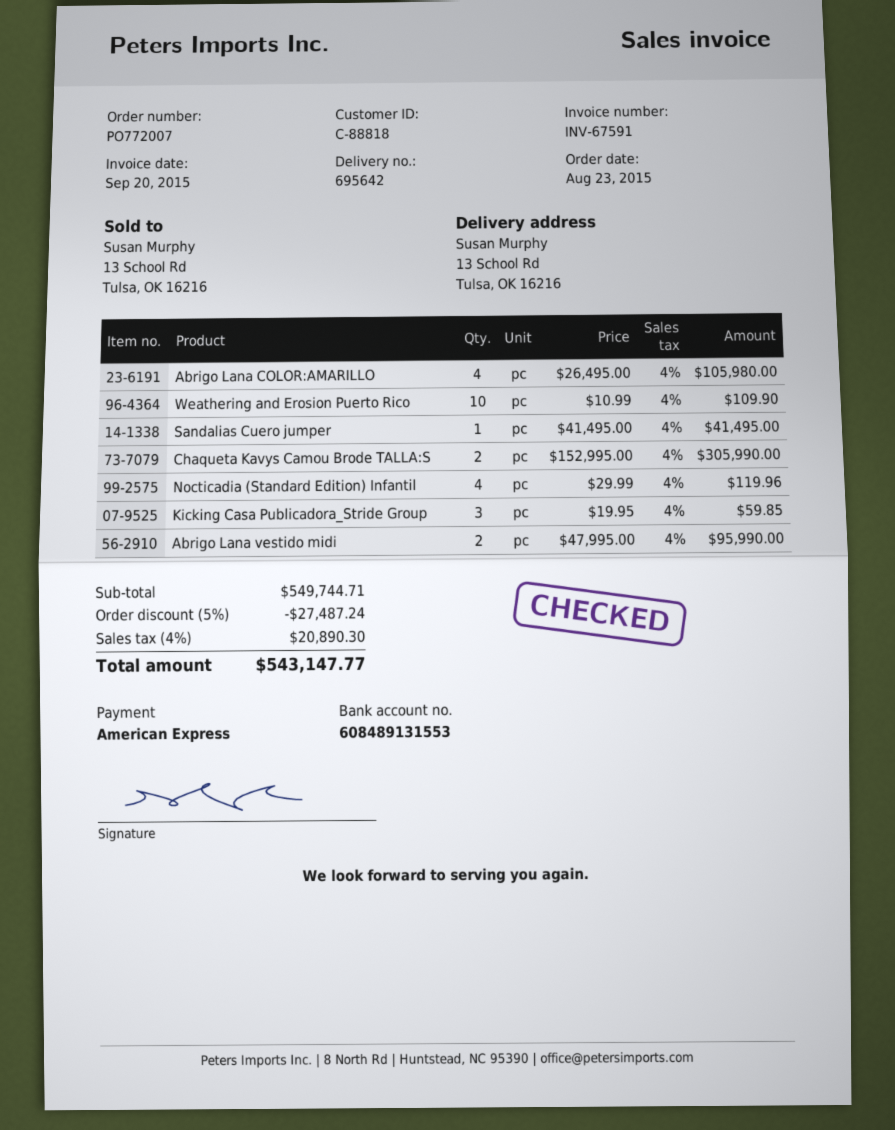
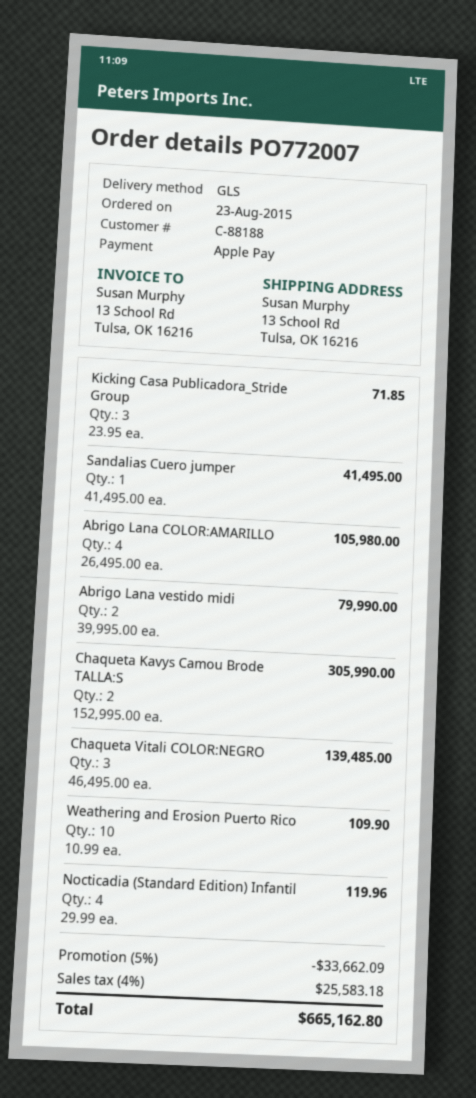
customer number: C-88818 -> C-88188
payment method: American Express -> Apple Pay
Kicking Casa Publicadora_Stride Group: 3 x 19.95 = 59.85 -> 3 x 23.95 = 71.85
Abrigo Lana vestido midi: 2 x 47995.00 = 95990.00 -> 2 x 39995.00 = 79990.00
Chaqueta Vitali COLOR:NEGRO: none -> 3 x 46495.00 = 139485.00
discount: 5% = 27487.24 -> 5% = 33662.09
tax: 4% = 20890.30 -> 4% = 25583.18
total: 543147.77 -> 665162.80

